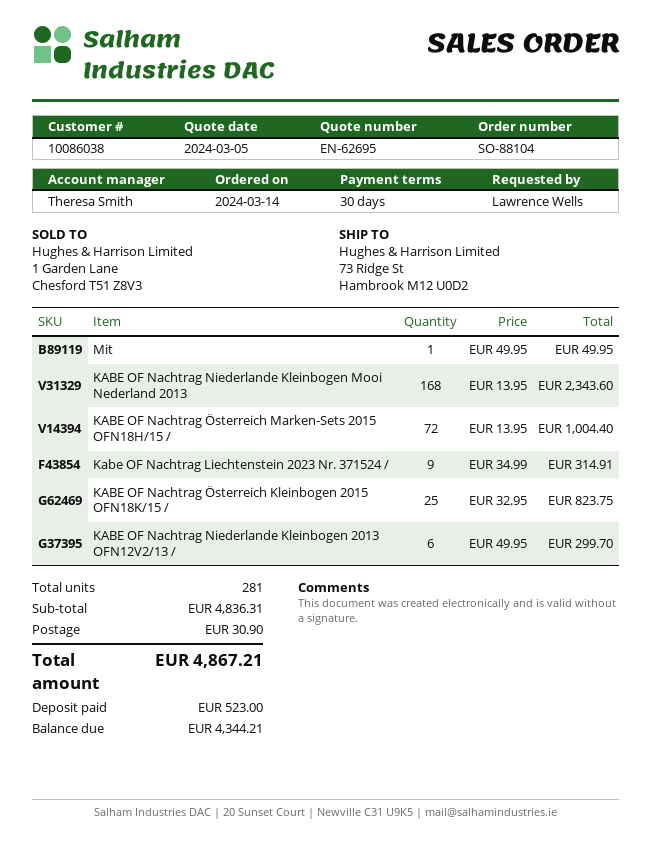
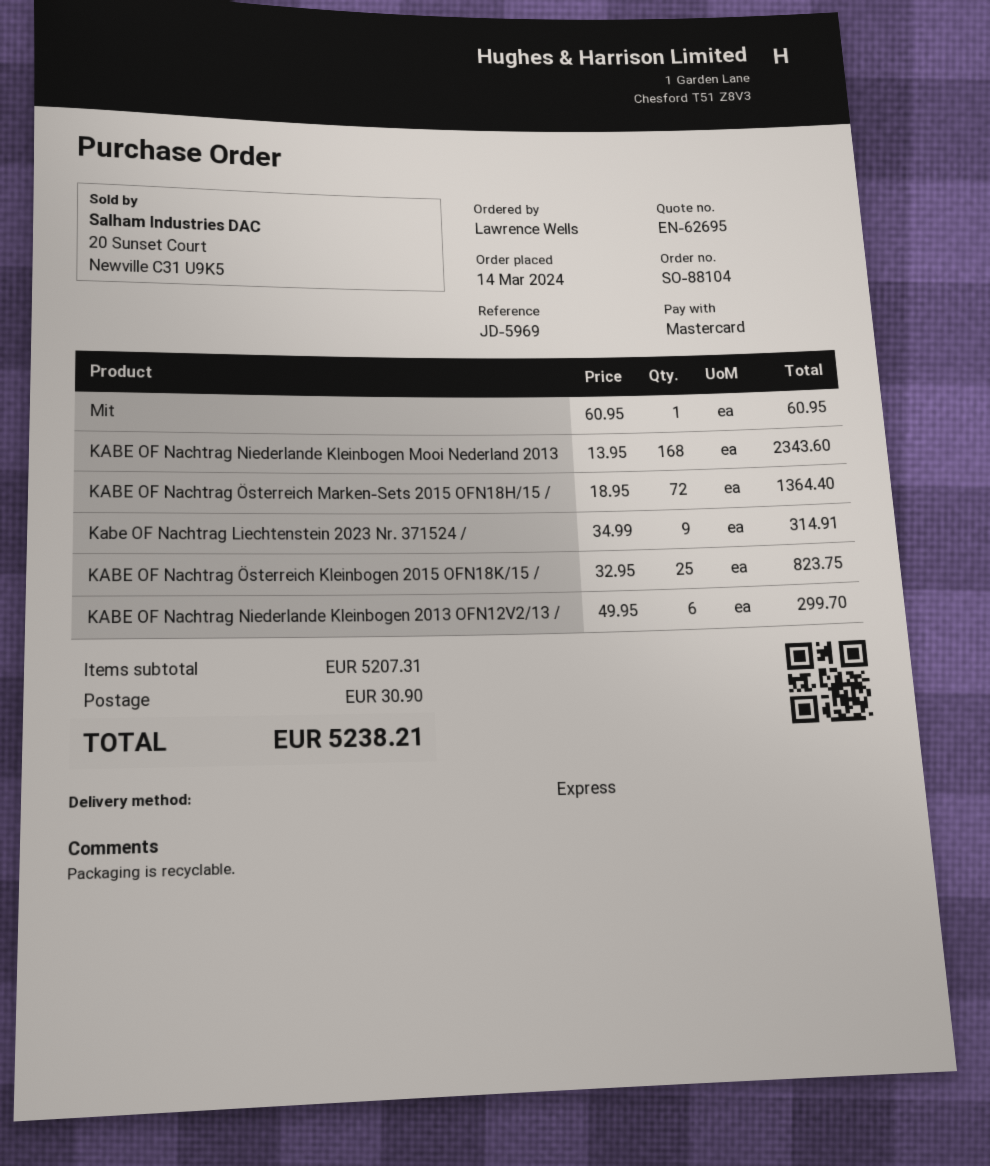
Mit: 1 x 49.95 = 49.95 -> 1 x 60.95 = 60.95
KABE OF Nachtrag Österreich Marken-Sets 2015 OFN18H/15 /: 72 x 13.95 = 1004.40 -> 72 x 18.95 = 1364.40
subtotal: 4836.31 -> 5207.31
total: 4867.21 -> 5238.21

